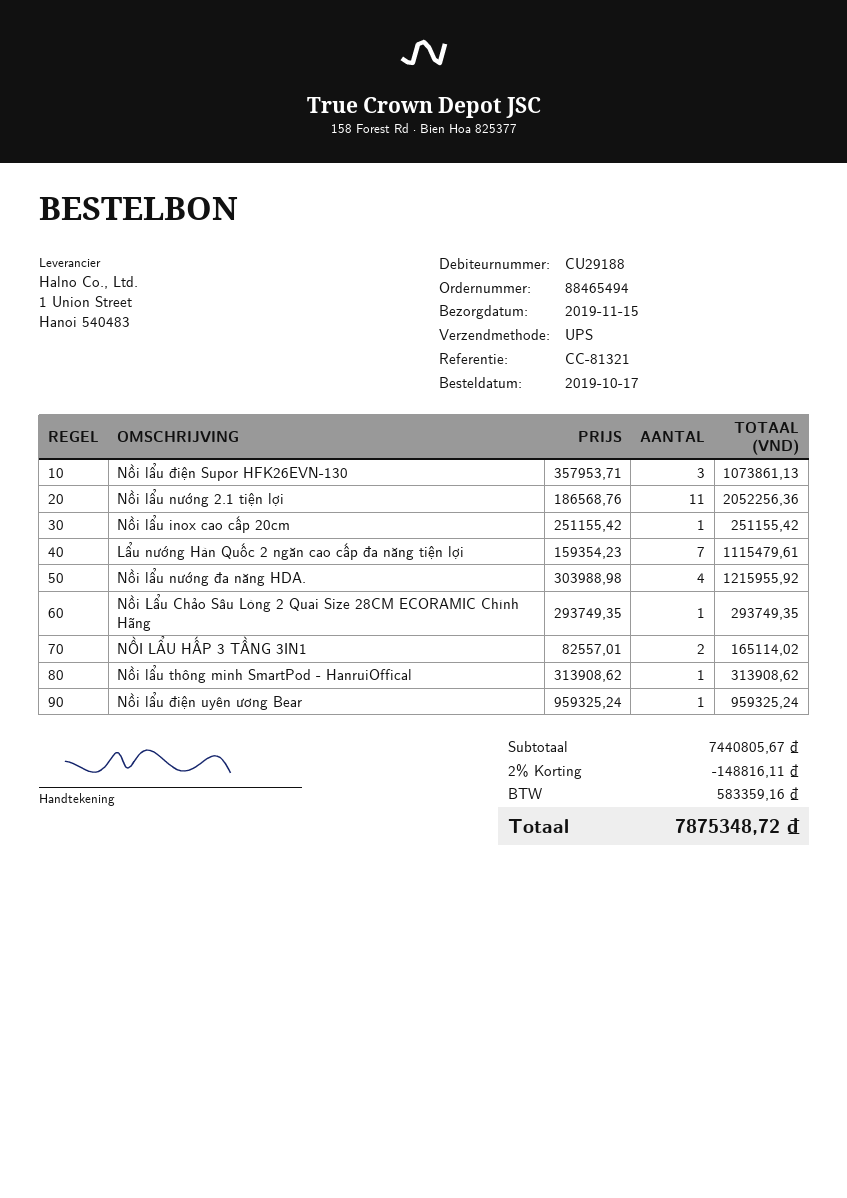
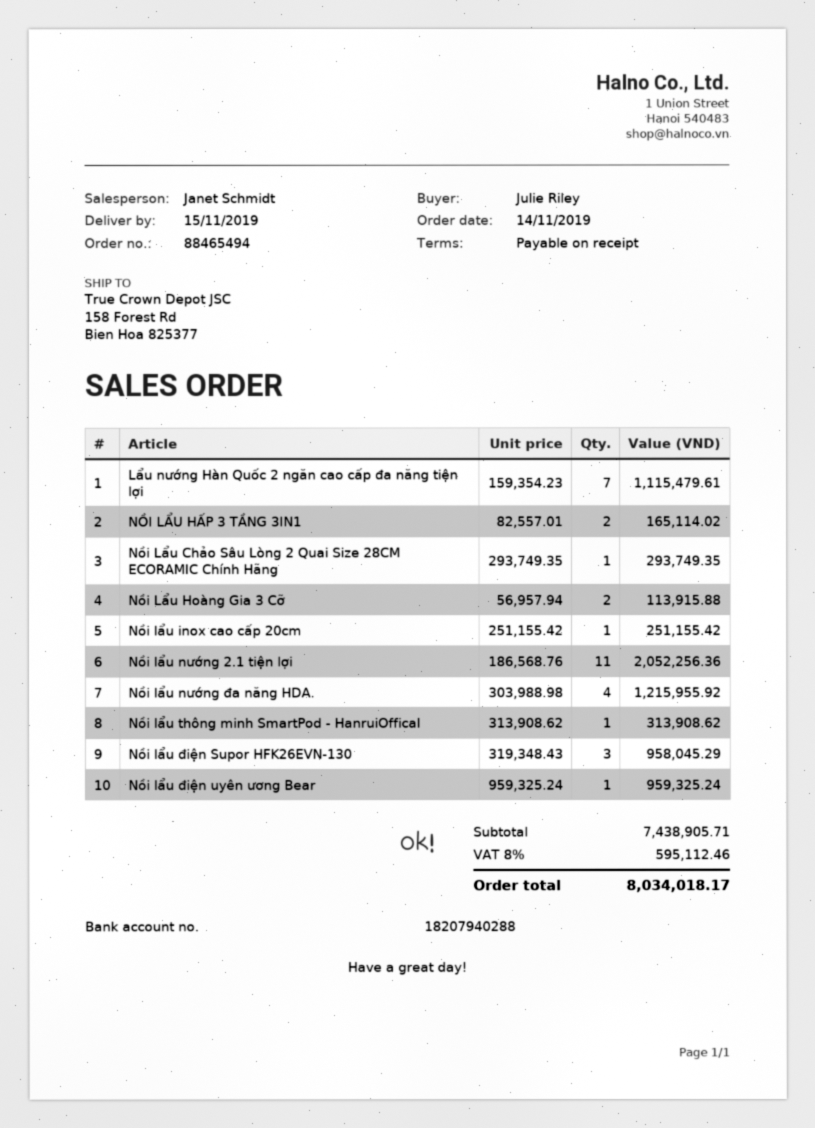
order date: 2019-10-17 -> 2019-11-14
Nồi lẩu điện Supor HFK26EVN-130: 3 x 357953.71 = 1073861.13 -> 3 x 319348.43 = 958045.29
Nồi Lẩu Hoàng Gia 3 Cỡ: none -> 2 x 56957.94 = 113915.88
subtotal: 7440805.67 -> 7438905.71
discount: 2% = 148816.11 -> none
tax: 583359.16 -> 595112.46
total: 7875348.72 -> 8034018.17

